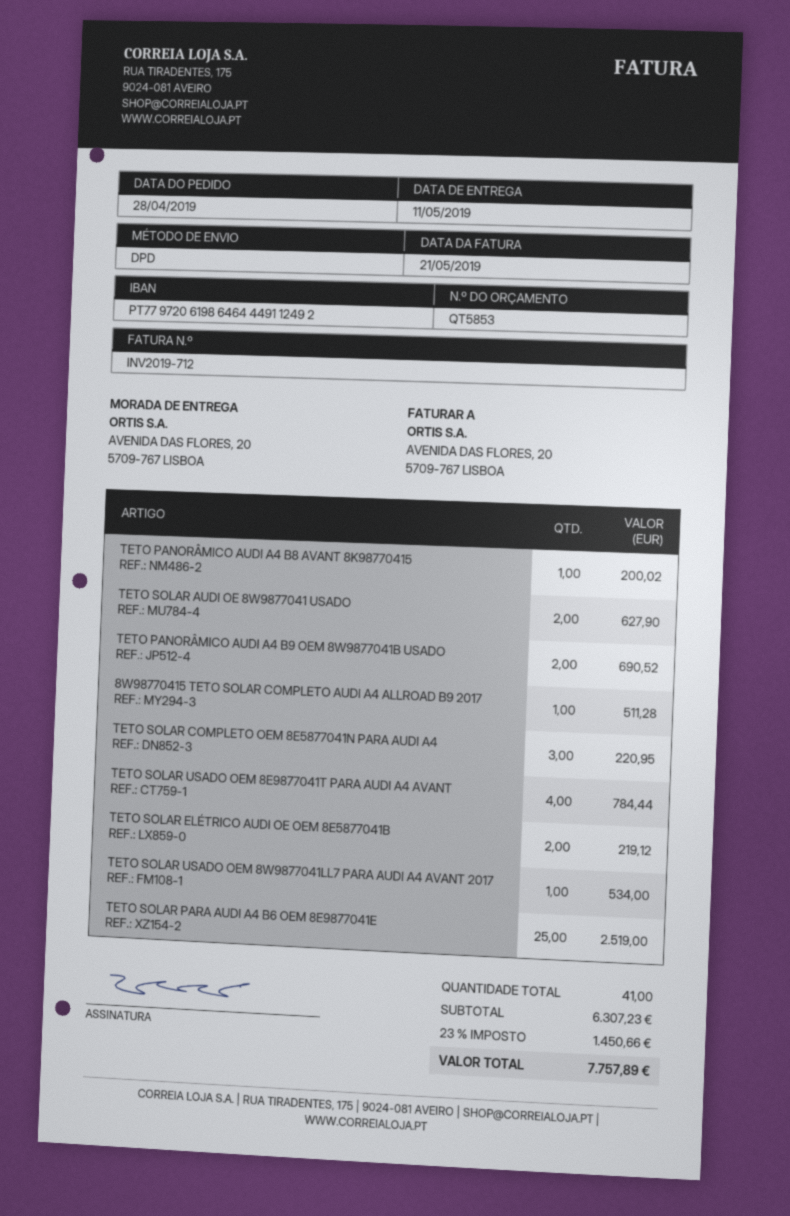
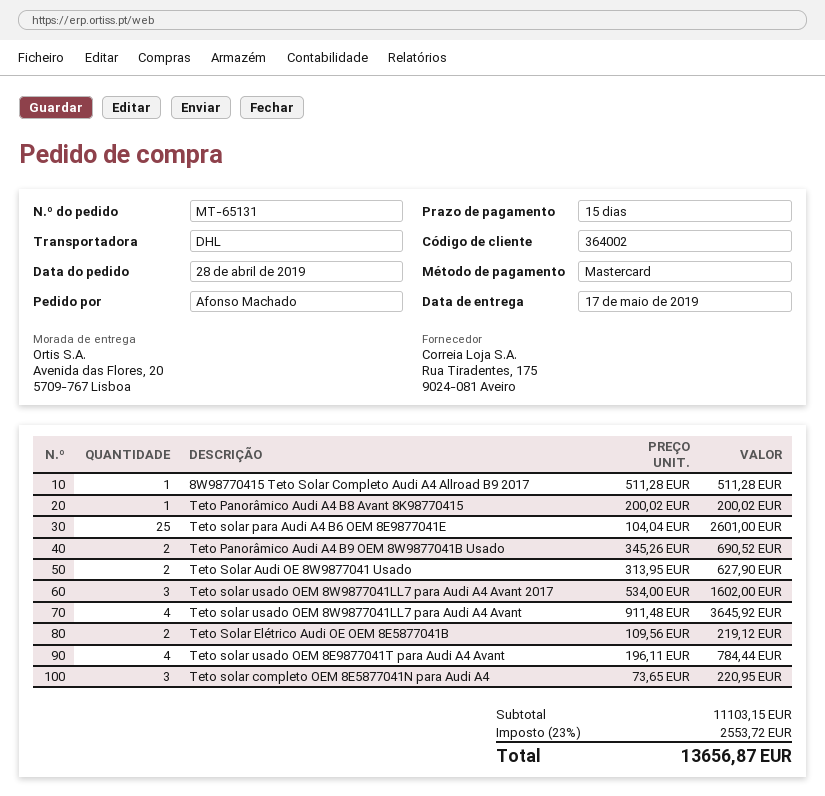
delivery date: 2019-05-11 -> 2019-05-17
shipping method: DPD -> DHL
TETO SOLAR USADO OEM 8W9877041LL7 PARA AUDI A4 AVANT 2017: 1 for 534.00 -> 3 for 1602.00
TETO SOLAR PARA AUDI A4 B6 OEM 8E9877041E: 25 for 2519.00 -> 25 for 2601.00
Teto solar usado OEM 8W9877041LL7 para Audi A4 Avant: none -> 4 for 3645.92
subtotal: 6307.23 -> 11103.15
tax: 23% = 1450.66 -> 23% = 2553.72
total: 7757.89 -> 13656.87

